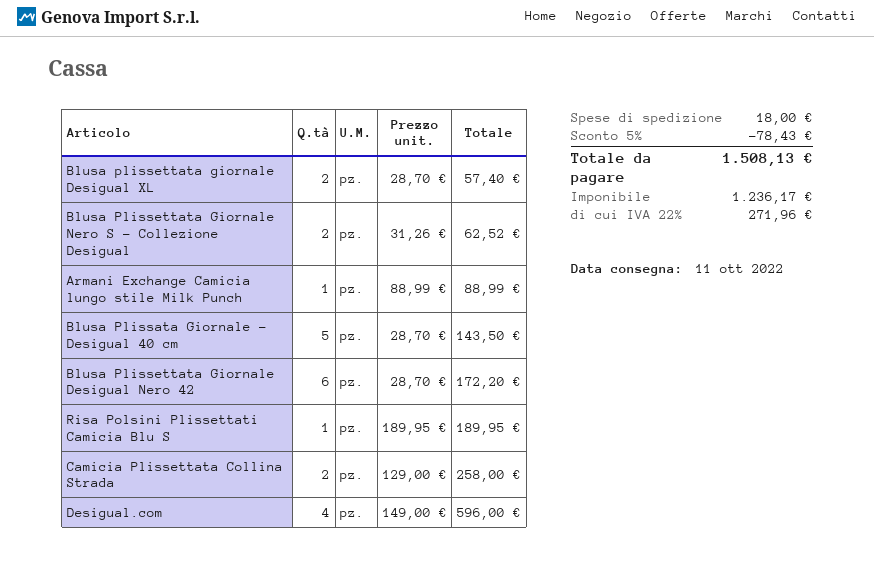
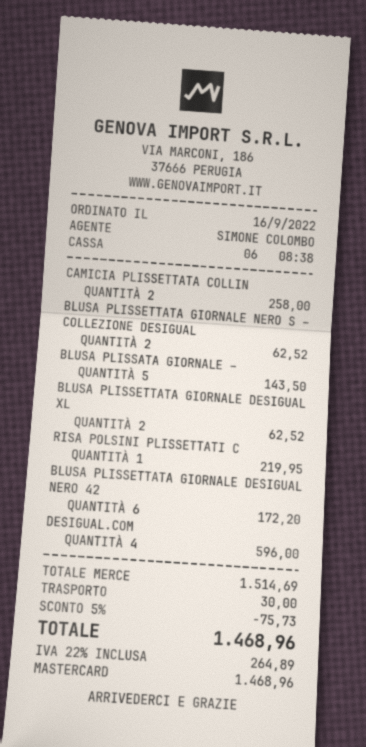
Blusa plissettata giornale Desigual XL: 2 for 57.40 -> 2 for 62.52
Armani Exchange Camicia lungo stile Milk Punch: 1 for 88.99 -> none
Risa Polsini Plissettati Camicia Blu S: 1 for 189.95 -> 1 for 219.95
discount: 5% = 78.43 -> 5% = 75.73
shipping: 18.00 -> 30.00
tax: 22% = 271.96 -> 22% = 264.89
total: 1508.13 -> 1468.96

